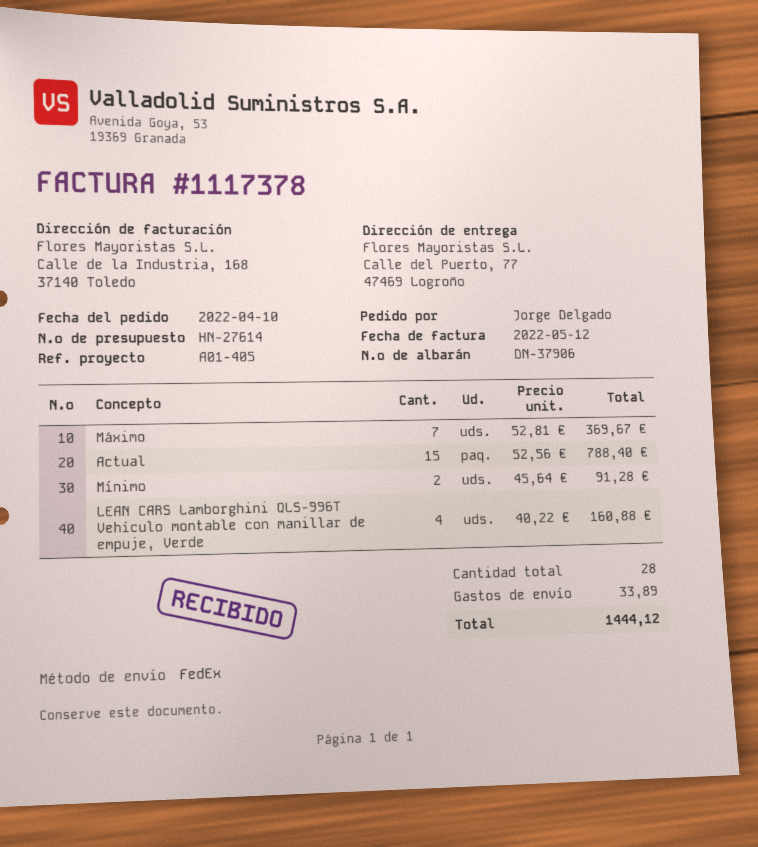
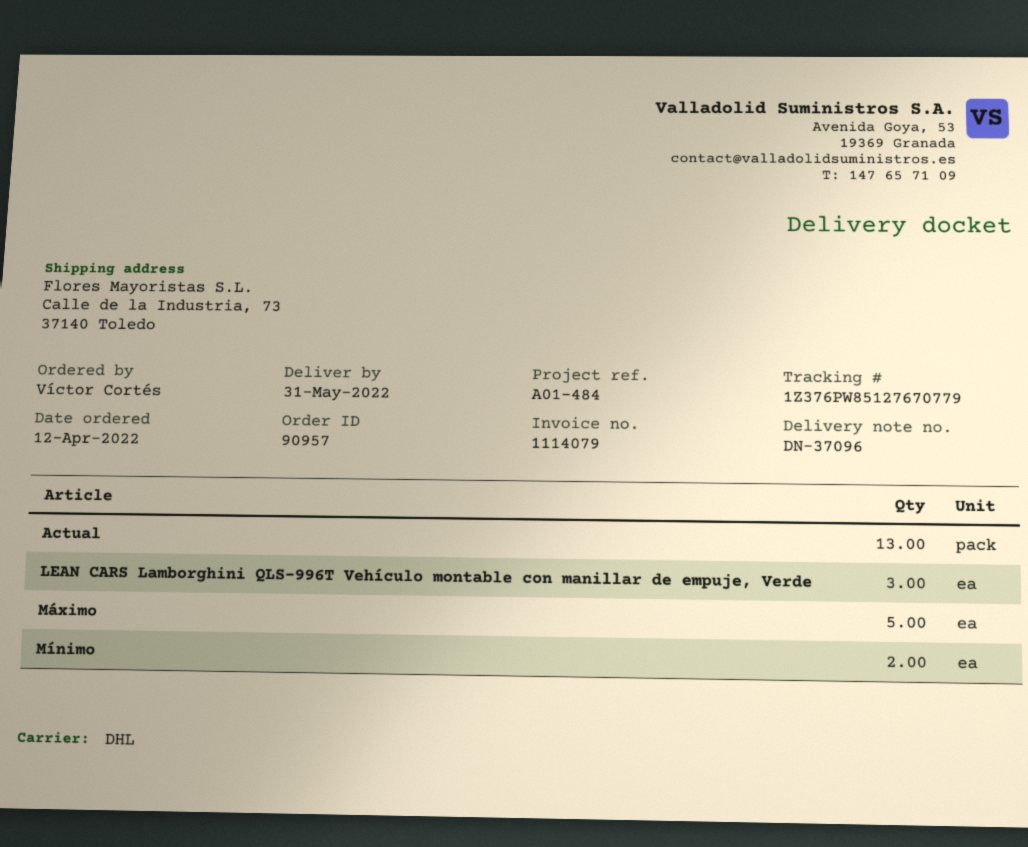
order date: 2022-04-10 -> 2022-04-12
delivery note number: DN-37906 -> DN-37096
invoice number: 1117378 -> 1114079
reference: A01-405 -> A01-484
ordered by: Jorge Delgado -> Víctor Cortés
shipping method: FedEx -> DHL
ship to: Calle del Puerto, 77, 47469 Logroño -> Calle de la Industria, 73, 37140 Toledo
Máximo: 7 -> 5
Actual: 15 -> 13
LEAN CARS Lamborghini QLS-996T Vehículo montable con manillar de empuje, Verde: 4 -> 3

